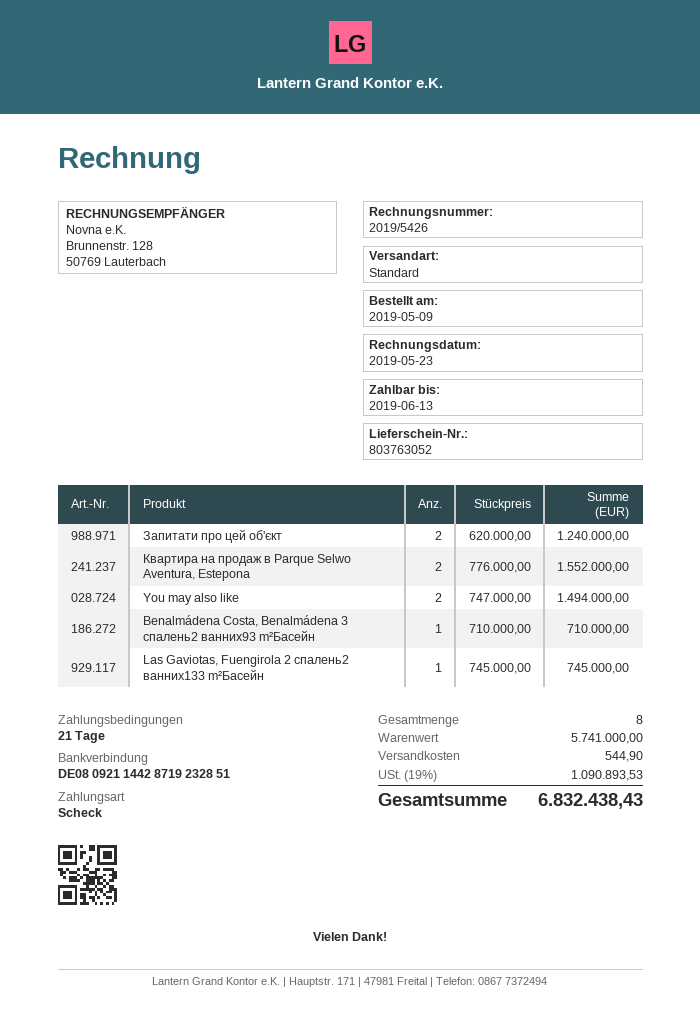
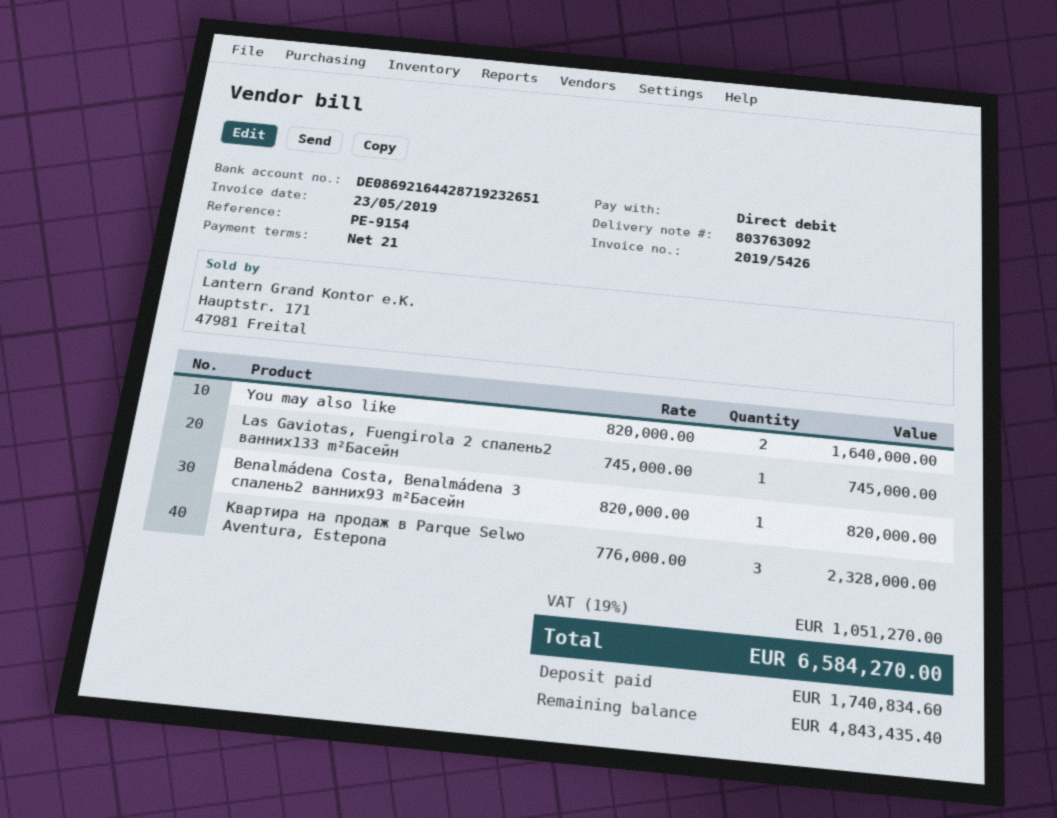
delivery note number: 803763052 -> 803763092
payment method: cheque -> direct debit
bank account: DE08092114428719232851 -> DE08692164428719232651
Запитати про цей об'єкт: 2 x 620000.00 = 1240000.00 -> none
Квартира на продаж в Parque Selwo Aventura, Estepona: 2 x 776000.00 = 1552000.00 -> 3 x 776000.00 = 2328000.00
You may also like: 2 x 747000.00 = 1494000.00 -> 2 x 820000.00 = 1640000.00
Benalmádena Costa, Benalmádena 3 спалень2 ванних93 m²Басейн: 1 x 710000.00 = 710000.00 -> 1 x 820000.00 = 820000.00
shipping: 544.90 -> none
tax: 19% = 1090893.53 -> 19% = 1051270.00
total: 6832438.43 -> 6584270.00

